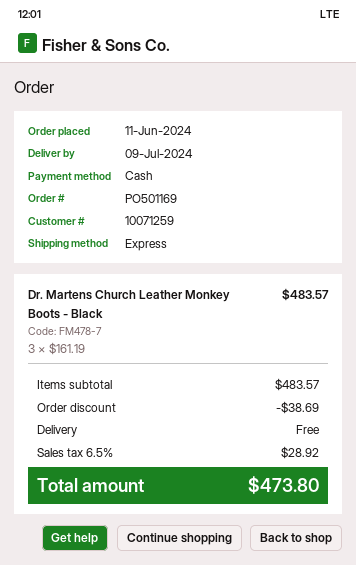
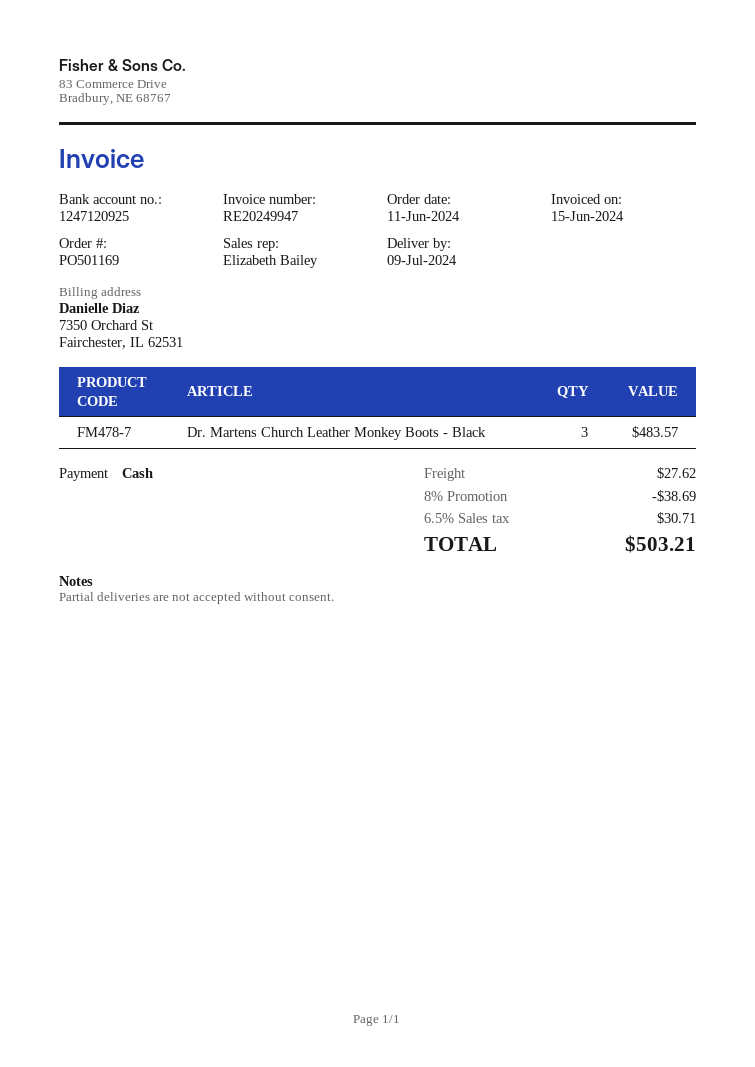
shipping: 0.00 -> 27.62
tax: 6.5% = 28.92 -> 6.5% = 30.71
total: 473.80 -> 503.21

